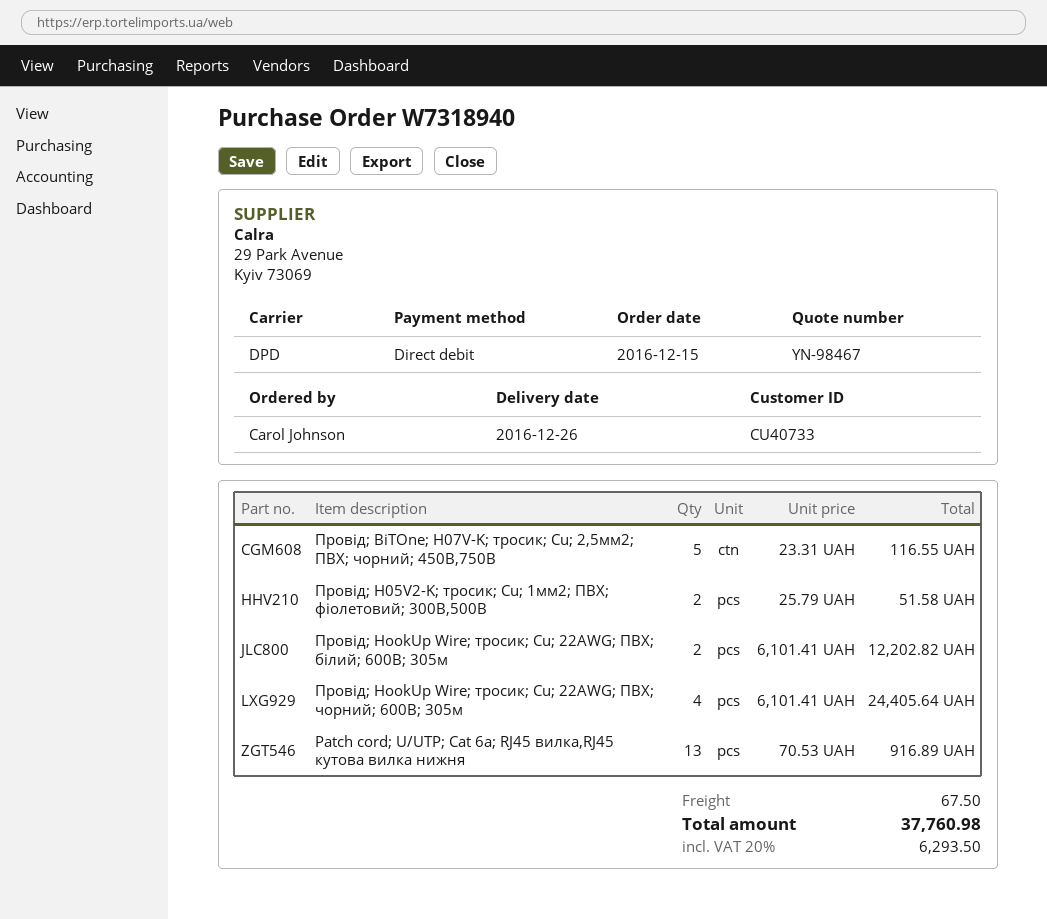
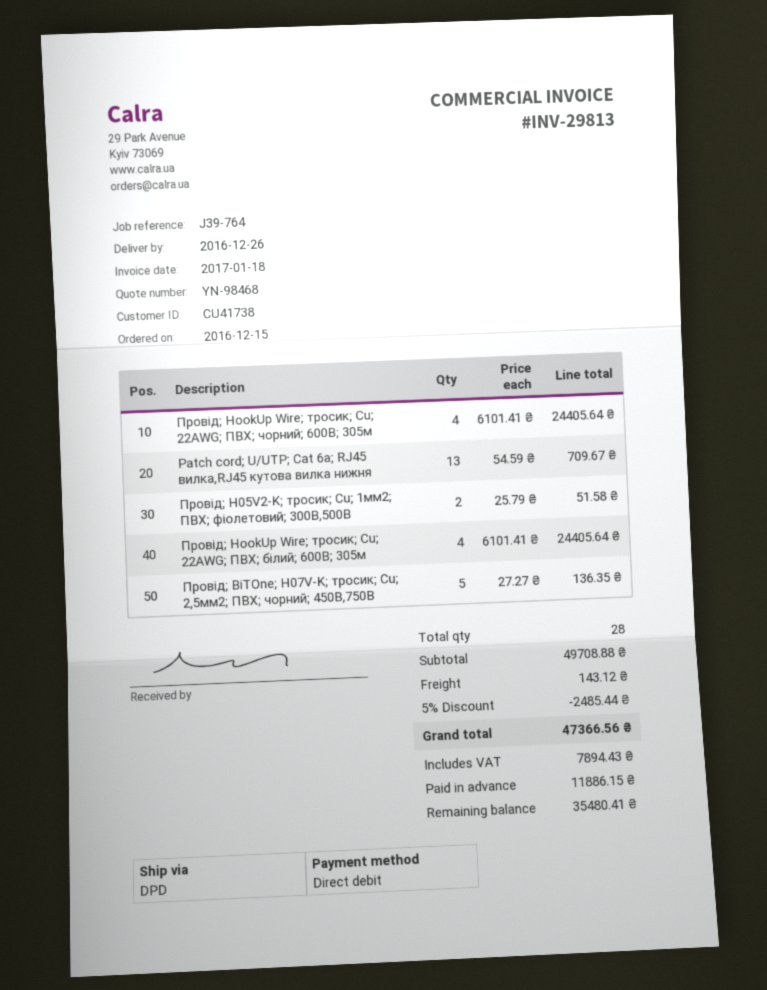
quote number: YN-98467 -> YN-98468
customer number: CU40733 -> CU41738
Провід; BiTOne; H07V-K; тросик; Cu; 2,5мм2; ПВХ; чорний; 450В,750В: 5 x 23.31 = 116.55 -> 5 x 27.27 = 136.35
Провід; HookUp Wire; тросик; Cu; 22AWG; ПВХ; білий; 600В; 305м: 2 x 6101.41 = 12202.82 -> 4 x 6101.41 = 24405.64
Patch cord; U/UTP; Cat 6a; RJ45 вилка,RJ45 кутова вилка нижня: 13 x 70.53 = 916.89 -> 13 x 54.59 = 709.67
discount: none -> 5% = 2485.44
shipping: 67.50 -> 143.12
tax: 6293.50 -> 7894.43
total: 37760.98 -> 47366.56

